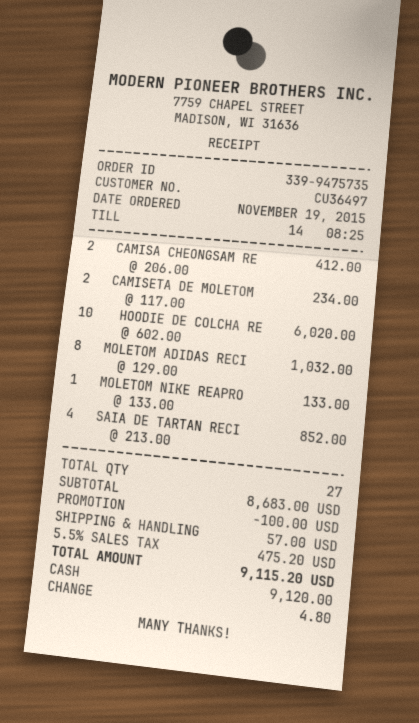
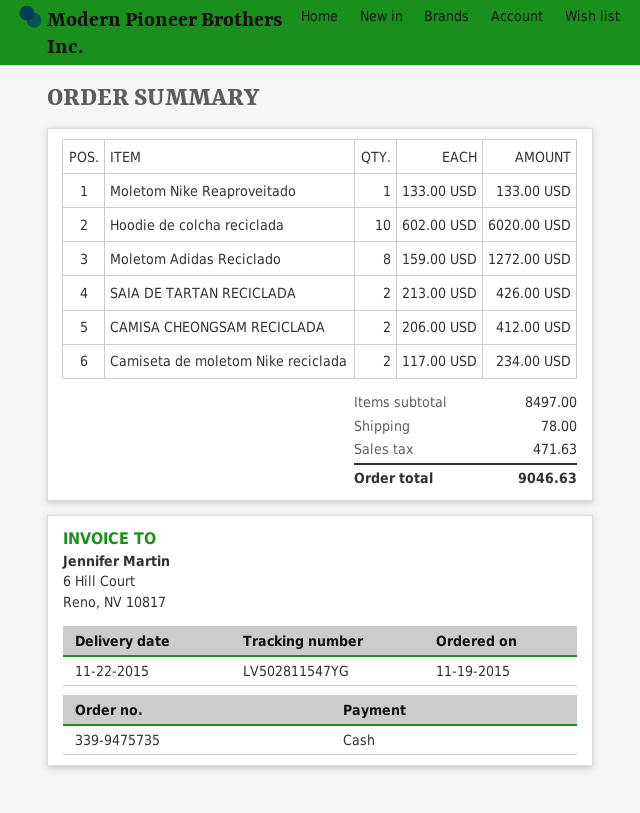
MOLETOM ADIDAS RECI: 8 x 129.00 = 1032.00 -> 8 x 159.00 = 1272.00
SAIA DE TARTAN RECI: 4 x 213.00 = 852.00 -> 2 x 213.00 = 426.00
subtotal: 8683.00 -> 8497.00
discount: 100.00 -> none
shipping: 57.00 -> 78.00
tax: 475.20 -> 471.63
total: 9115.20 -> 9046.63

